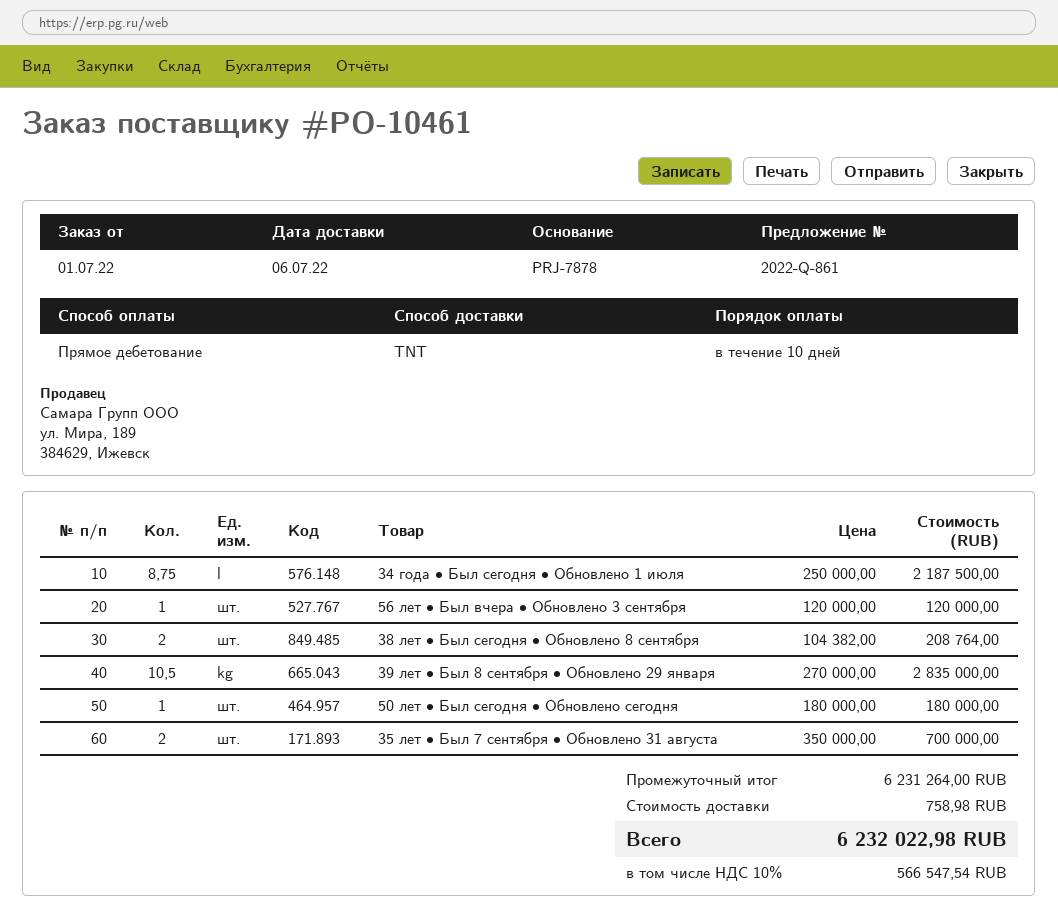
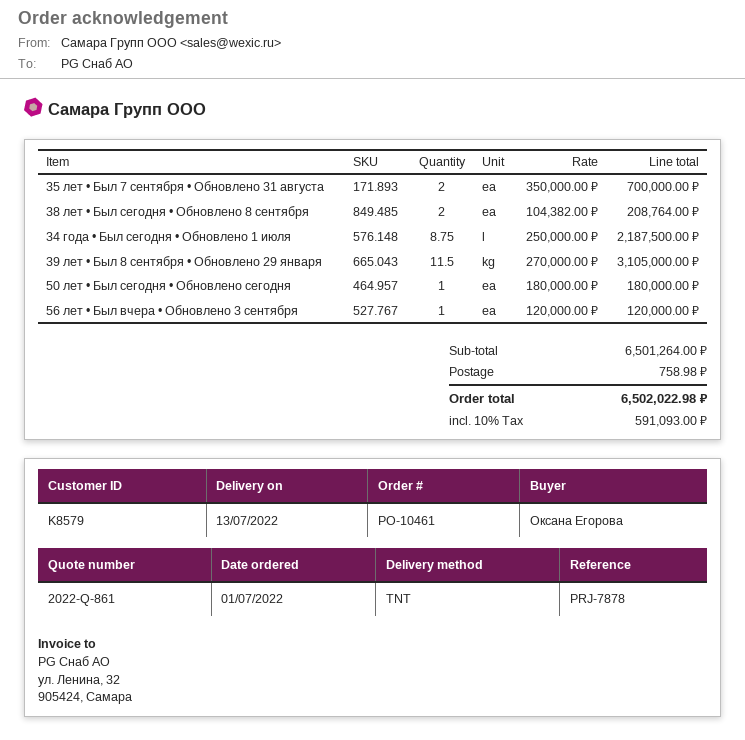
delivery date: 2022-07-06 -> 2022-07-13
39 лет • Был 8 сентября • Обновлено 29 января: 10.5 x 270000.00 = 2835000.00 -> 11.5 x 270000.00 = 3105000.00
subtotal: 6231264.00 -> 6501264.00
tax: 10% = 566547.54 -> 10% = 591093.00
total: 6232022.98 -> 6502022.98

